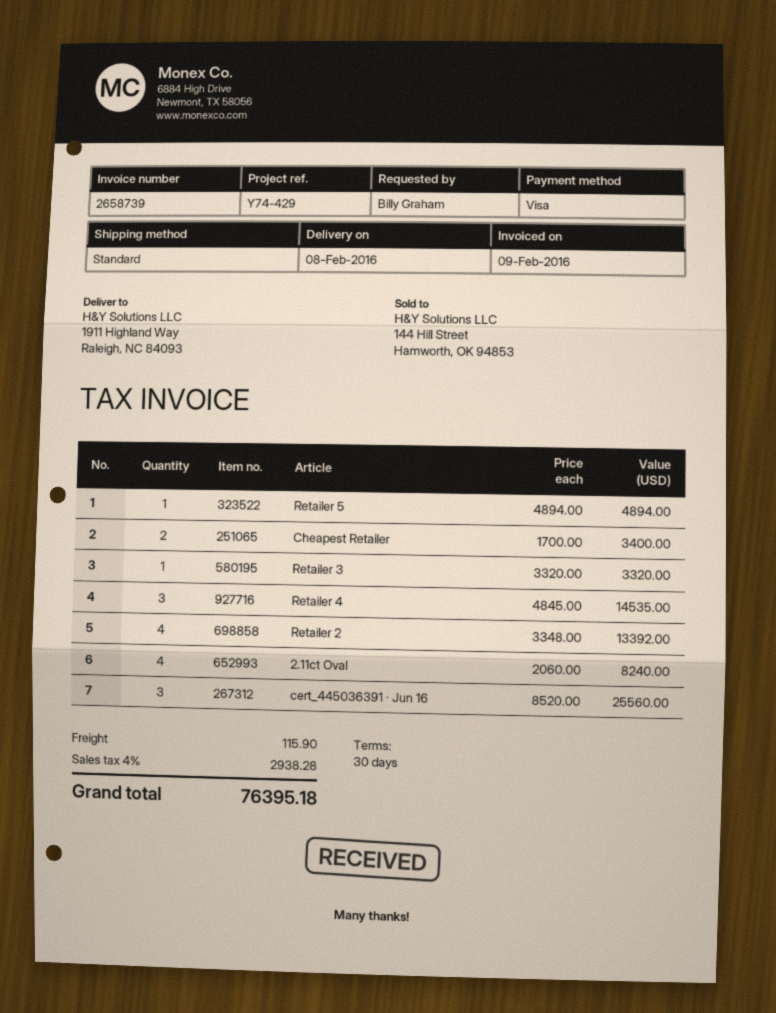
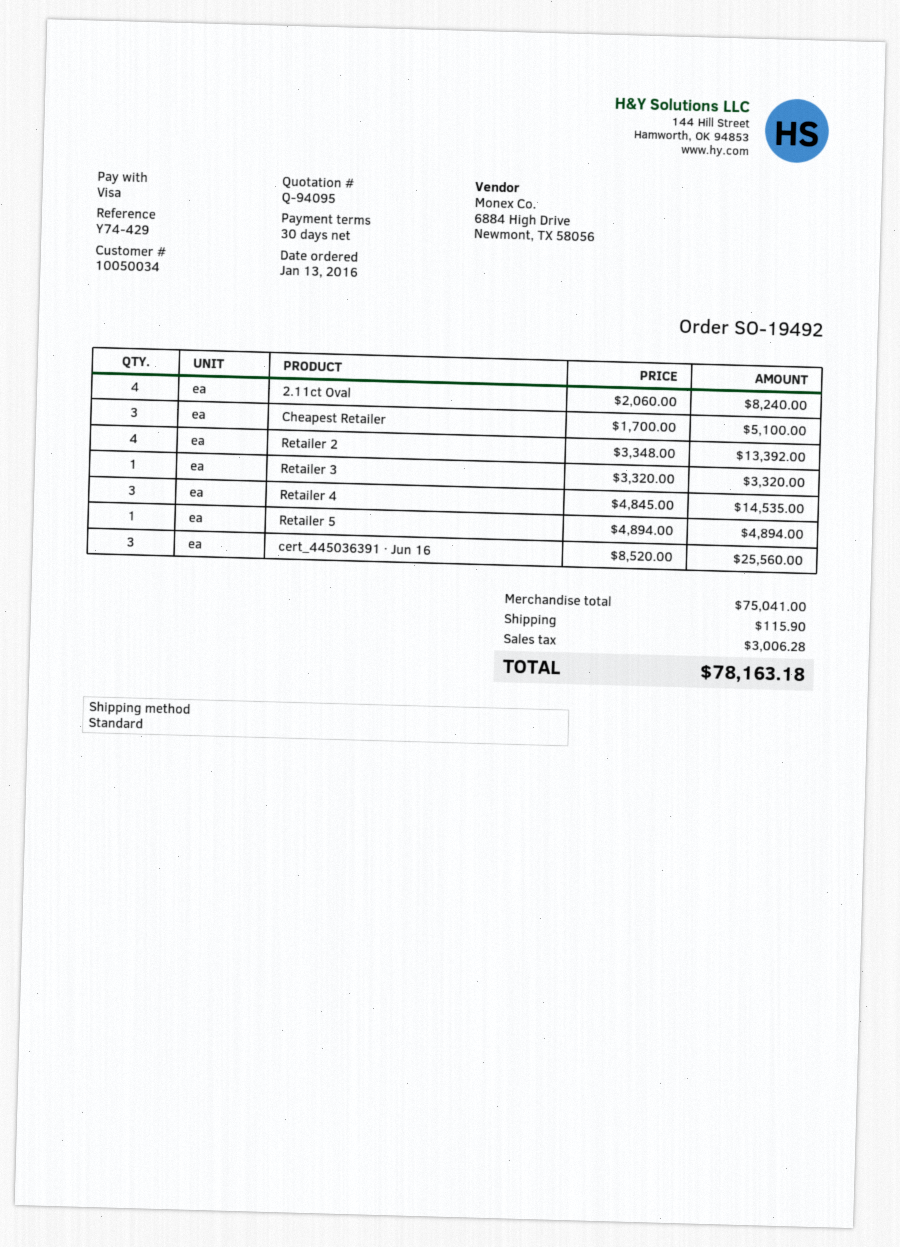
Cheapest Retailer: 2 x 1700.00 = 3400.00 -> 3 x 1700.00 = 5100.00
tax: 2938.28 -> 3006.28
total: 76395.18 -> 78163.18

